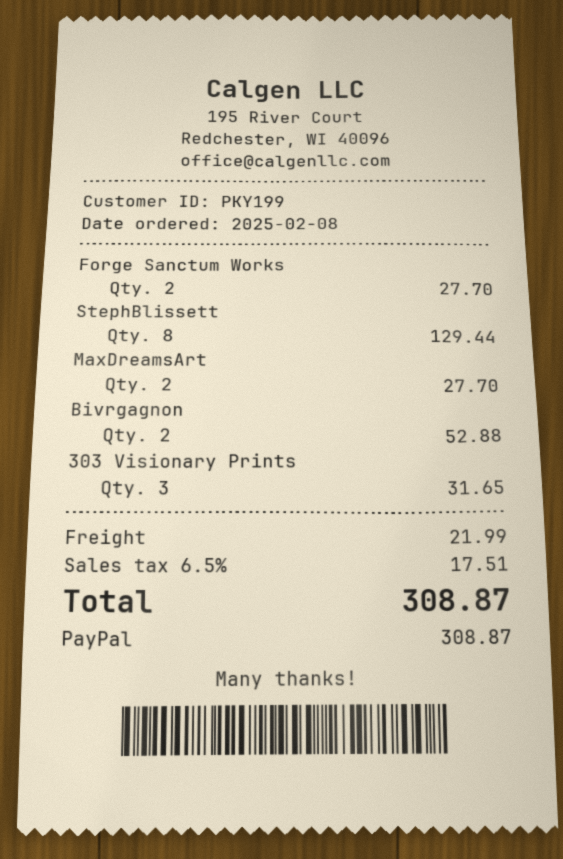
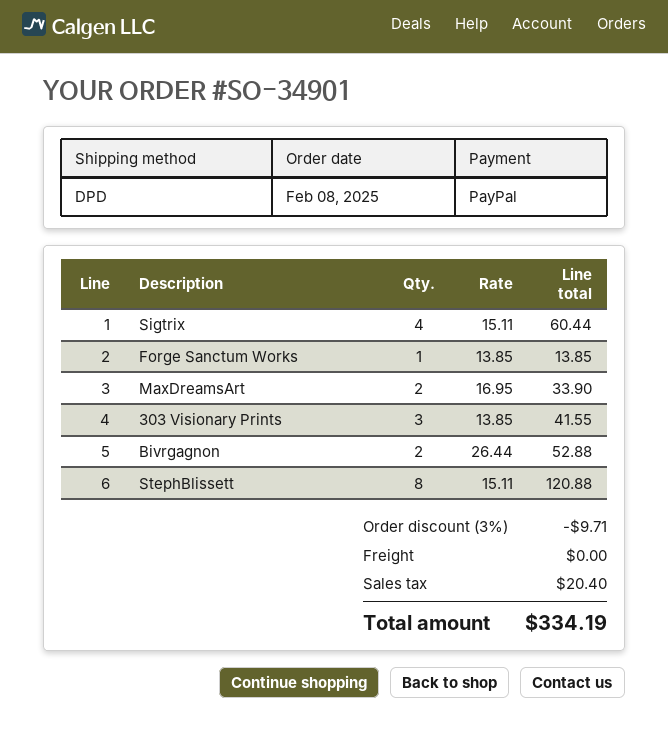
Forge Sanctum Works: 2 for 27.70 -> 1 for 13.85
StephBlissett: 8 for 129.44 -> 8 for 120.88
MaxDreamsArt: 2 for 27.70 -> 2 for 33.90
303 Visionary Prints: 3 for 31.65 -> 3 for 41.55
Sigtrix: none -> 4 for 60.44
discount: none -> 3% = 9.71
shipping: 21.99 -> 0.00
tax: 17.51 -> 20.40
total: 308.87 -> 334.19

